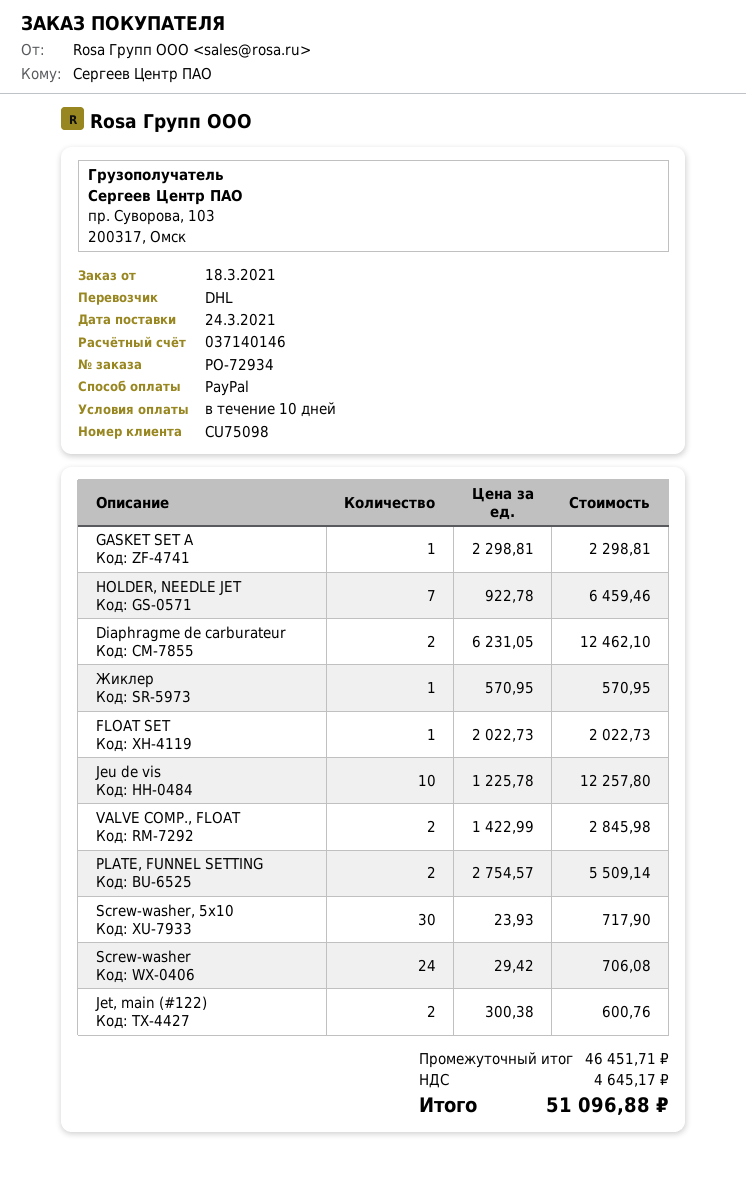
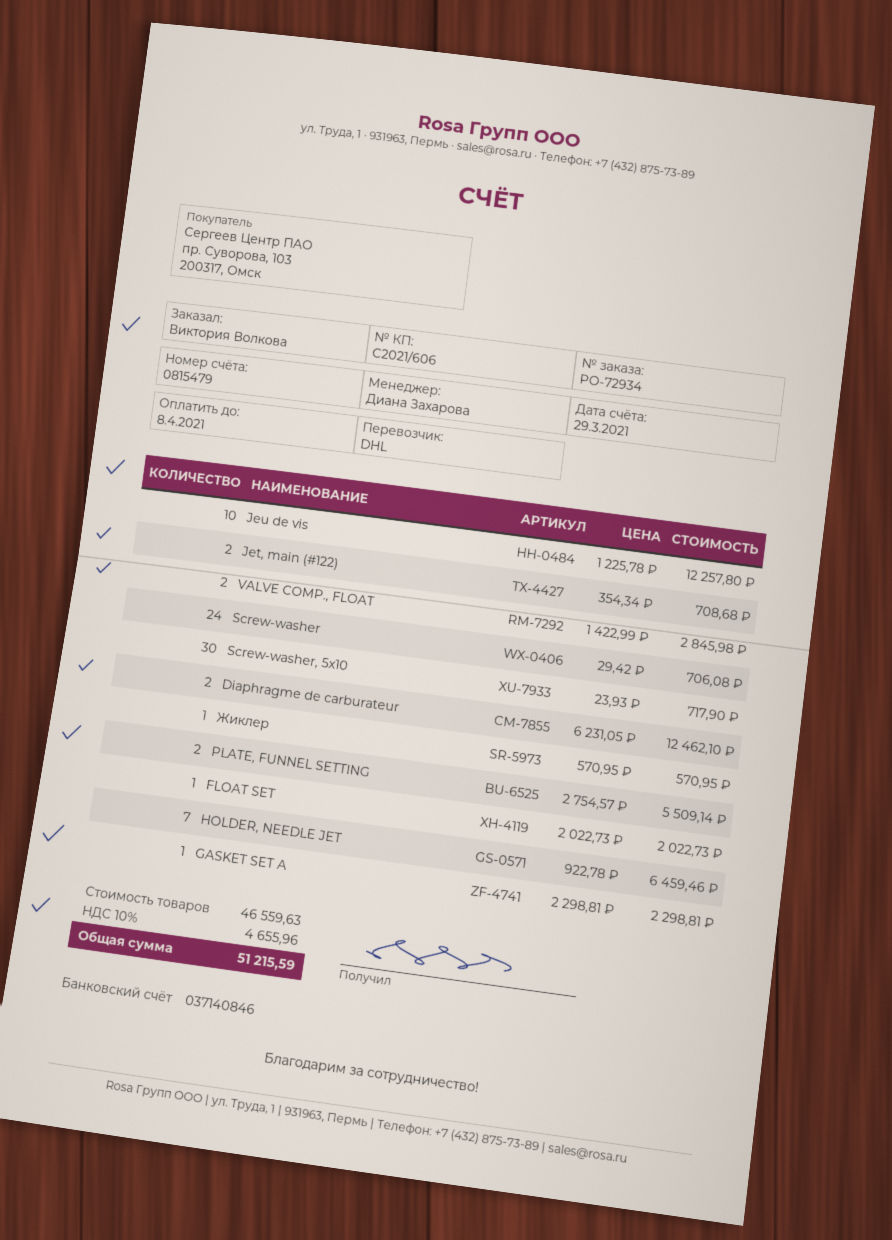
bank account: 037140146 -> 037140846
Jet, main (#122): 2 x 300.38 = 600.76 -> 2 x 354.34 = 708.68
subtotal: 46451.71 -> 46559.63
tax: 4645.17 -> 4655.96
total: 51096.88 -> 51215.59

